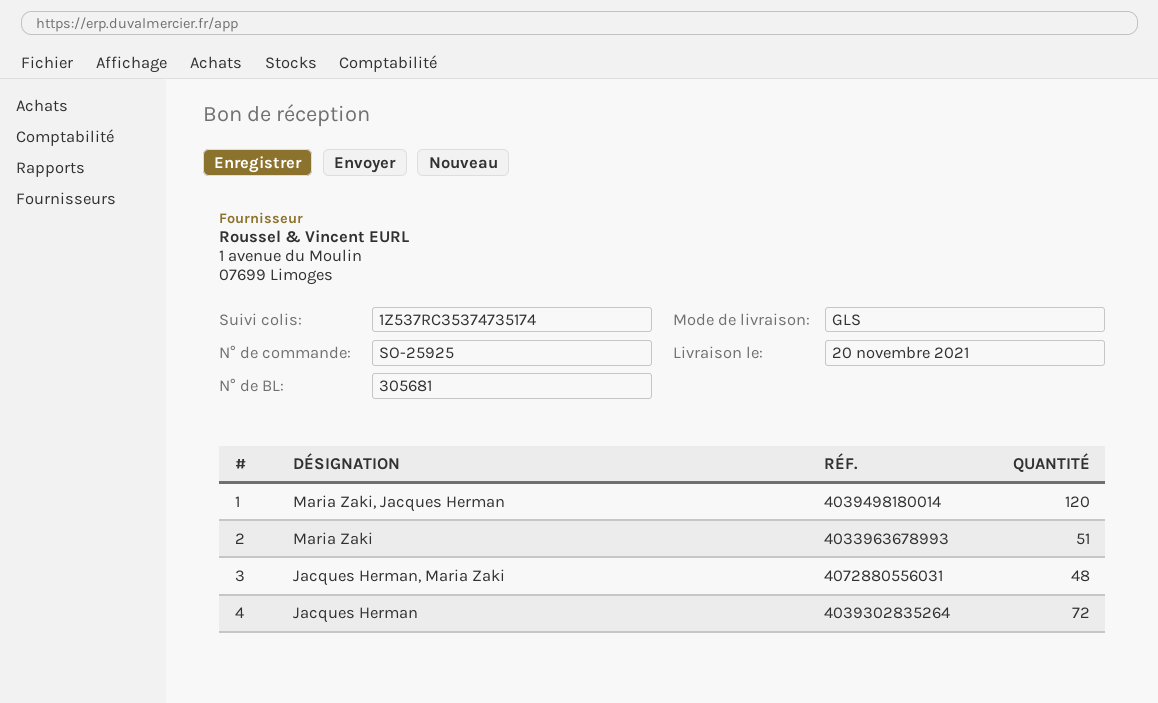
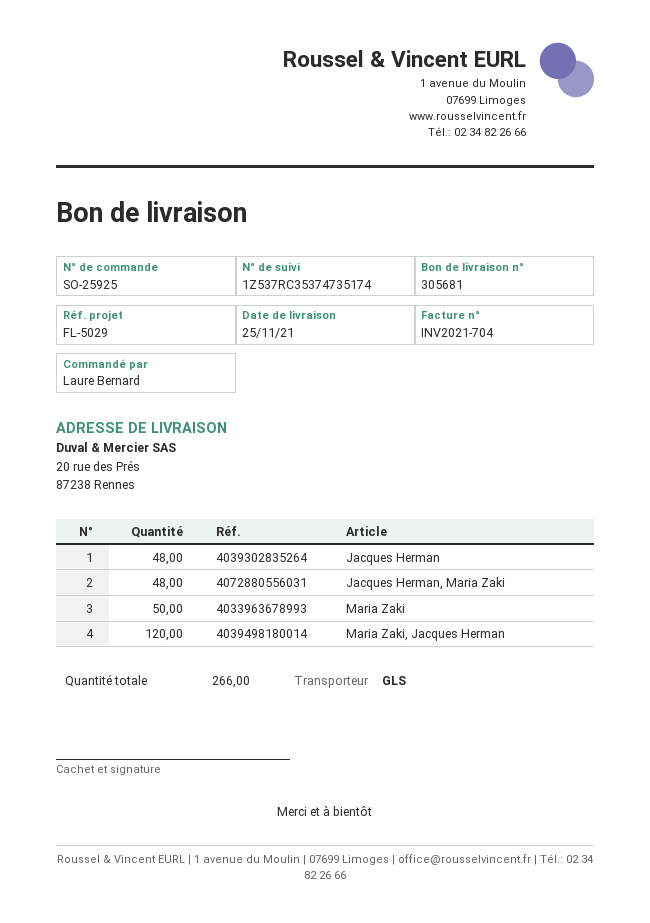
delivery date: 2021-11-20 -> 2021-11-25
Maria Zaki: 51 -> 50
Jacques Herman: 72 -> 48

